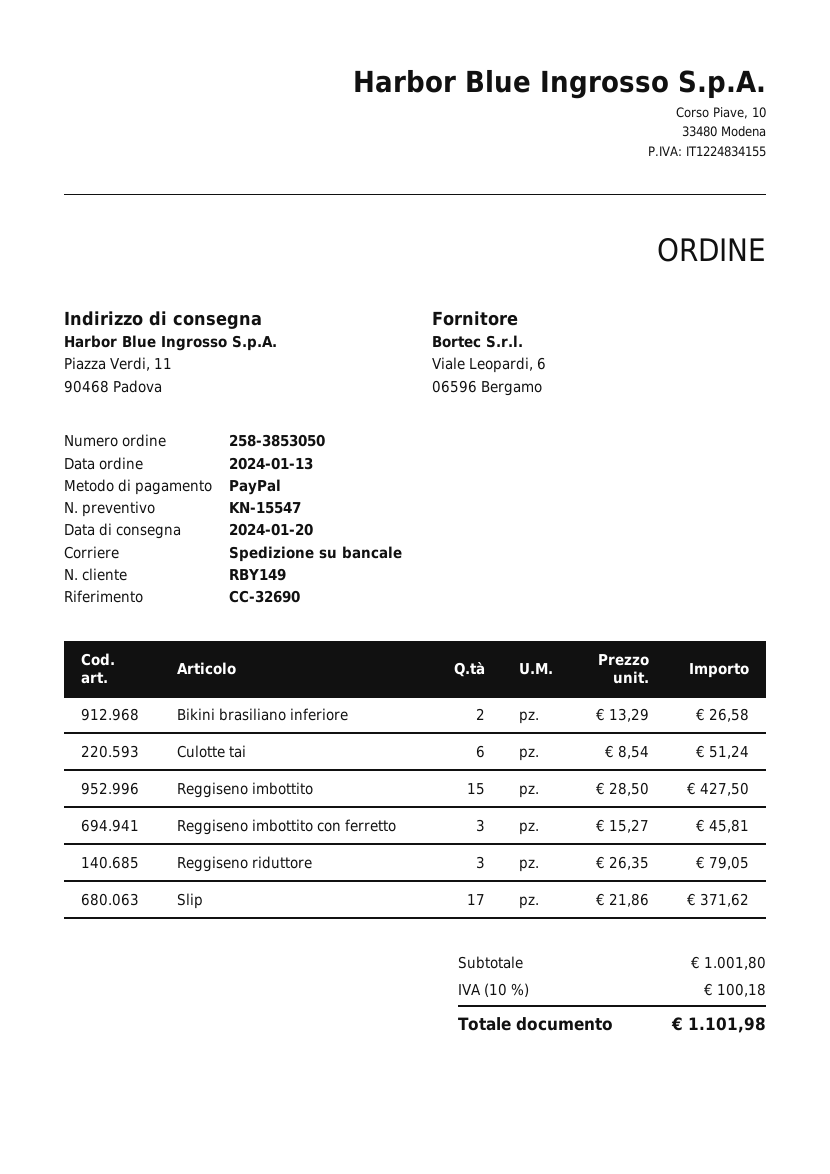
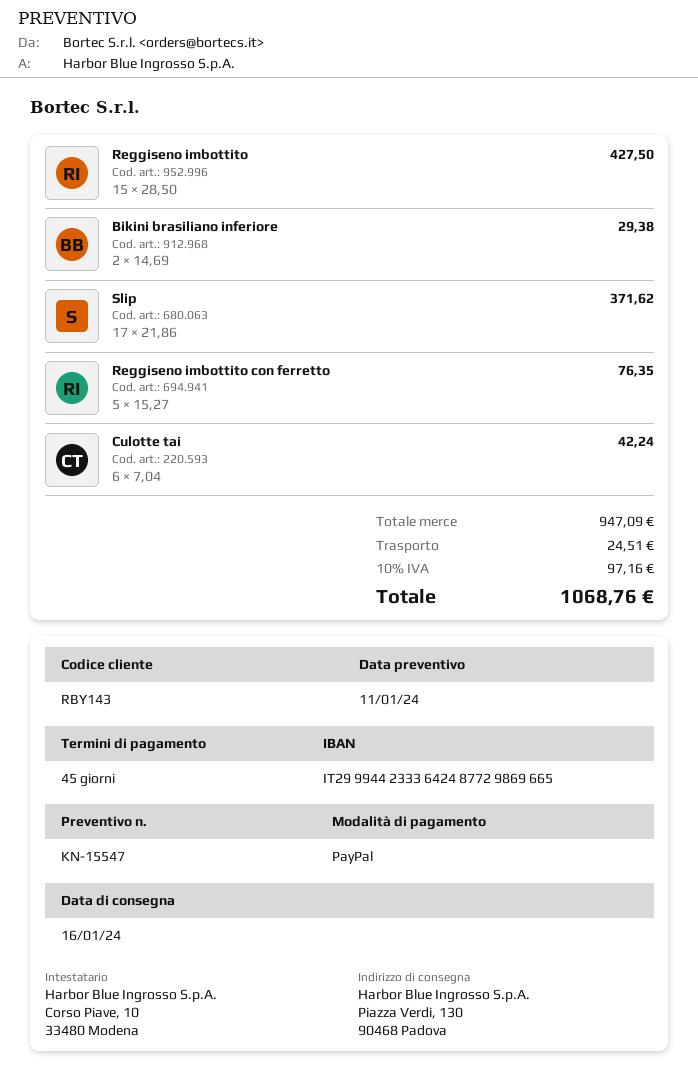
delivery date: 2024-01-20 -> 2024-01-16
customer number: RBY149 -> RBY143
ship to: Piazza Verdi, 11, 90468 Padova -> Piazza Verdi, 130, 90468 Padova
Bikini brasiliano inferiore: 2 x 13.29 = 26.58 -> 2 x 14.69 = 29.38
Culotte tai: 6 x 8.54 = 51.24 -> 6 x 7.04 = 42.24
Reggiseno imbottito con ferretto: 3 x 15.27 = 45.81 -> 5 x 15.27 = 76.35
Reggiseno riduttore: 3 x 26.35 = 79.05 -> none
subtotal: 1001.80 -> 947.09
shipping: none -> 24.51
tax: 10% = 100.18 -> 10% = 97.16
total: 1101.98 -> 1068.76

